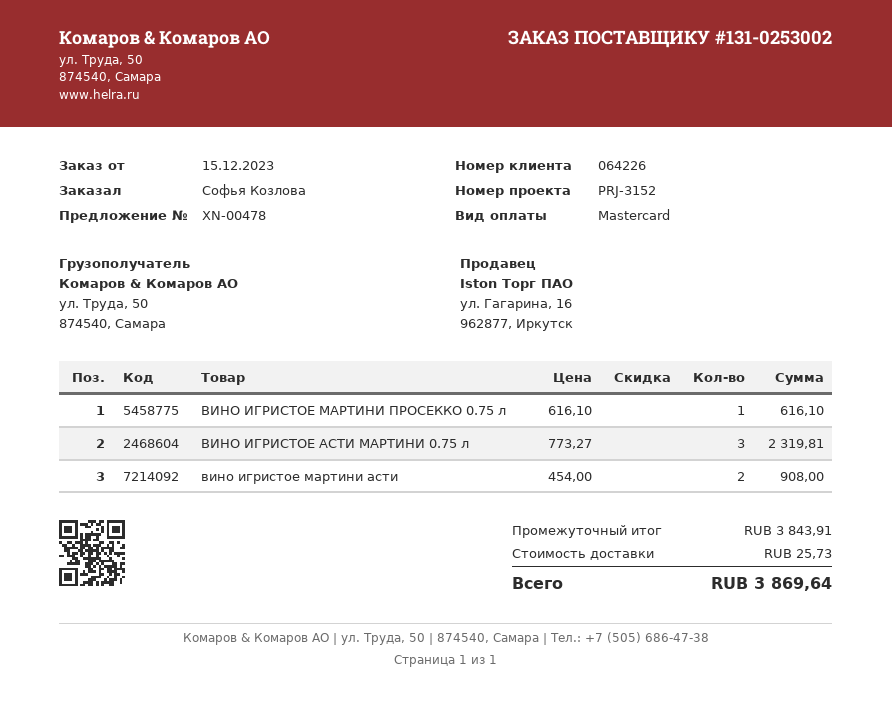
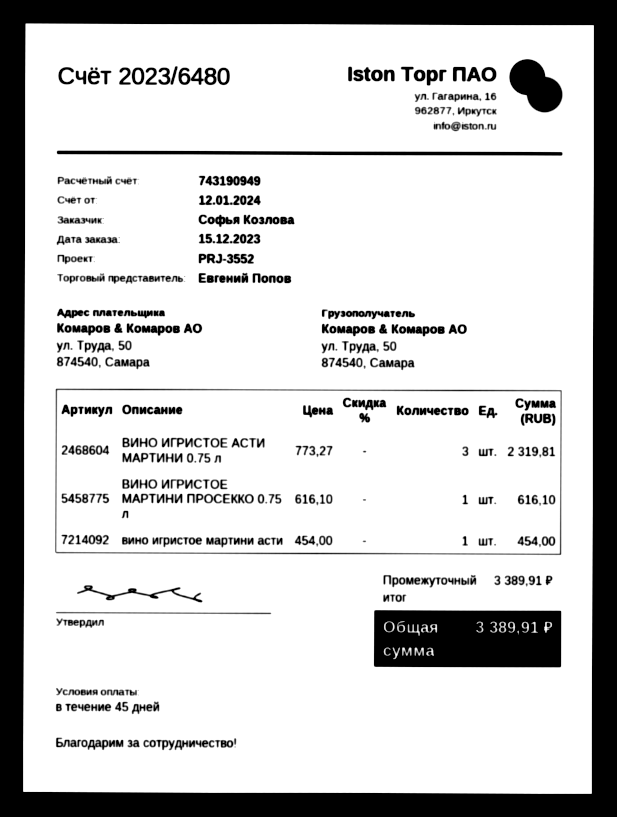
reference: PRJ-3152 -> PRJ-3552
вино игристое мартини асти: 2 x 454.00 = 908.00 -> 1 x 454.00 = 454.00
subtotal: 3843.91 -> 3389.91
shipping: 25.73 -> none
total: 3869.64 -> 3389.91

